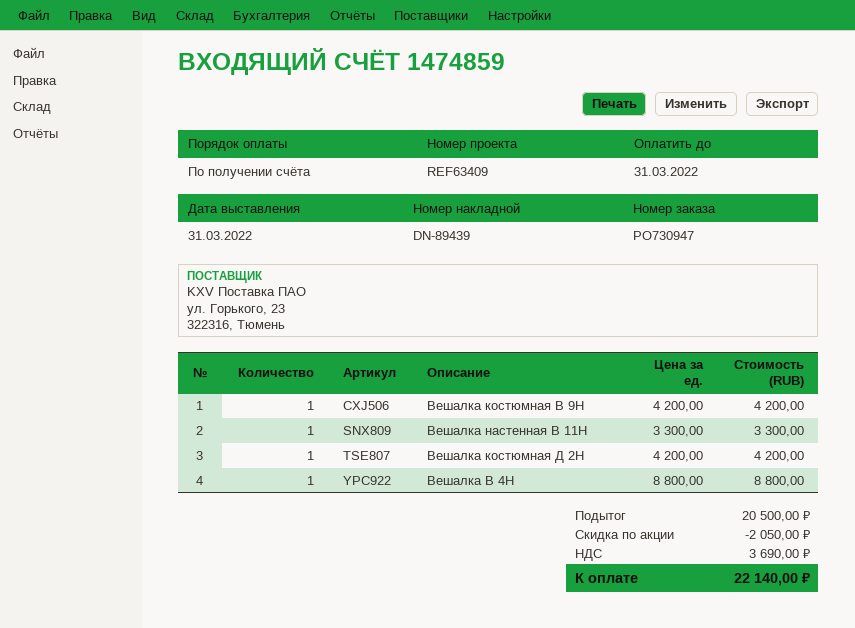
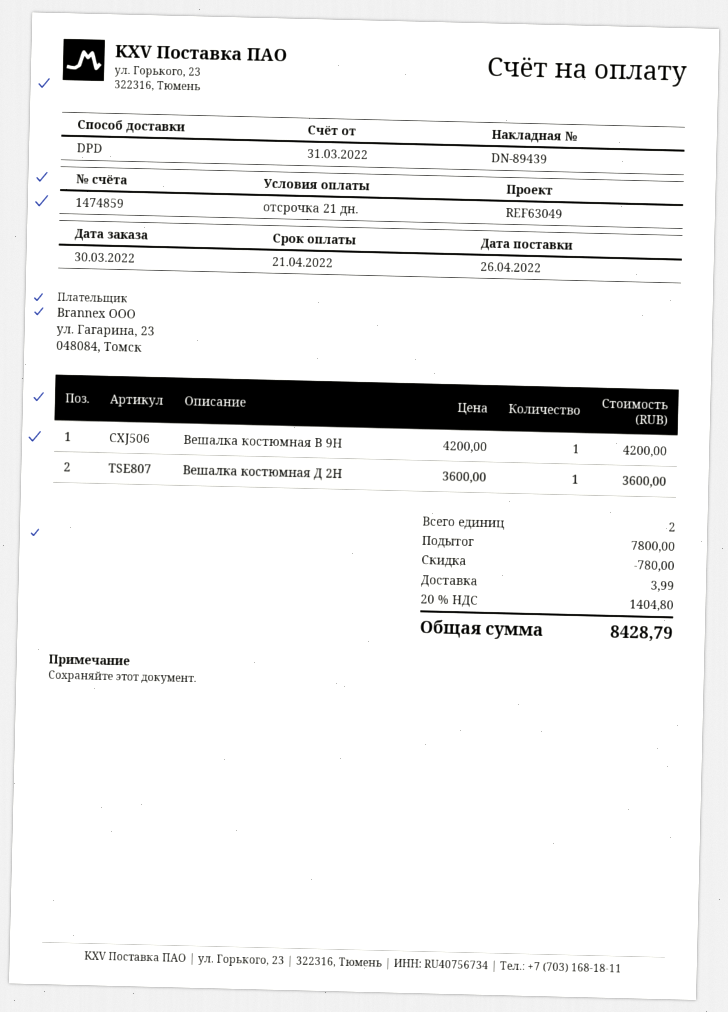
payment terms: on receipt -> 21 days
due date: 2022-03-31 -> 2022-04-21
reference: REF63409 -> REF63049
Вешалка настенная В 11Н: 1 x 3300.00 = 3300.00 -> none
Вешалка костюмная Д 2Н: 1 x 4200.00 = 4200.00 -> 1 x 3600.00 = 3600.00
Вешалка В 4Н: 1 x 8800.00 = 8800.00 -> none
subtotal: 20500.00 -> 7800.00
discount: 2050.00 -> 780.00
shipping: none -> 3.99
tax: 3690.00 -> 1404.80
total: 22140.00 -> 8428.79

